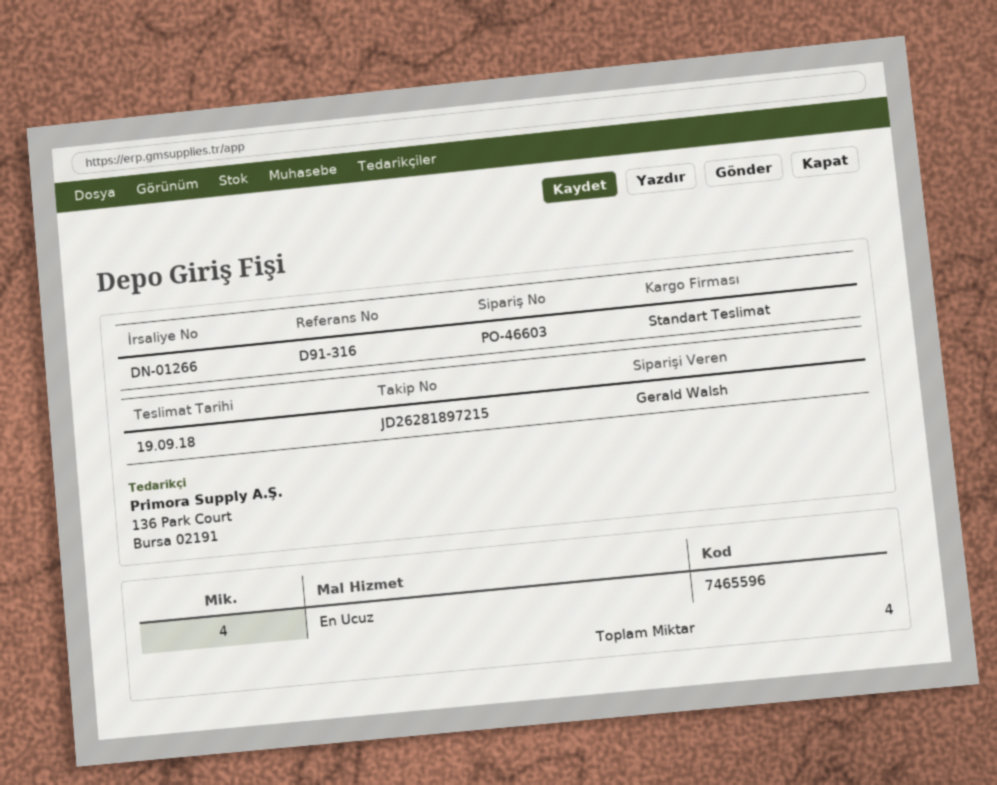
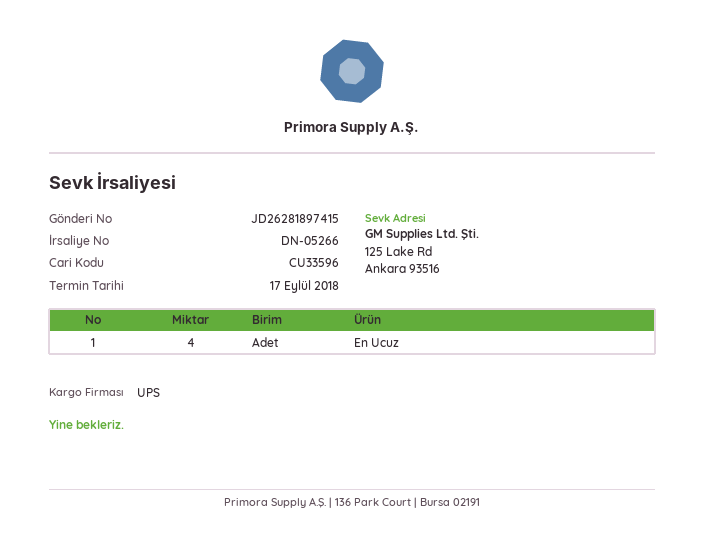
delivery note number: DN-01266 -> DN-05266
delivery date: 2018-09-19 -> 2018-09-17
shipping method: standard -> UPS
tracking number: JD26281897215 -> JD26281897415

